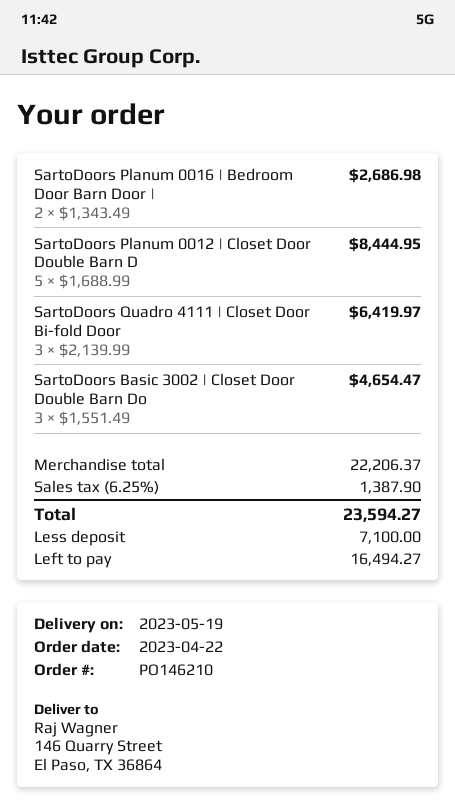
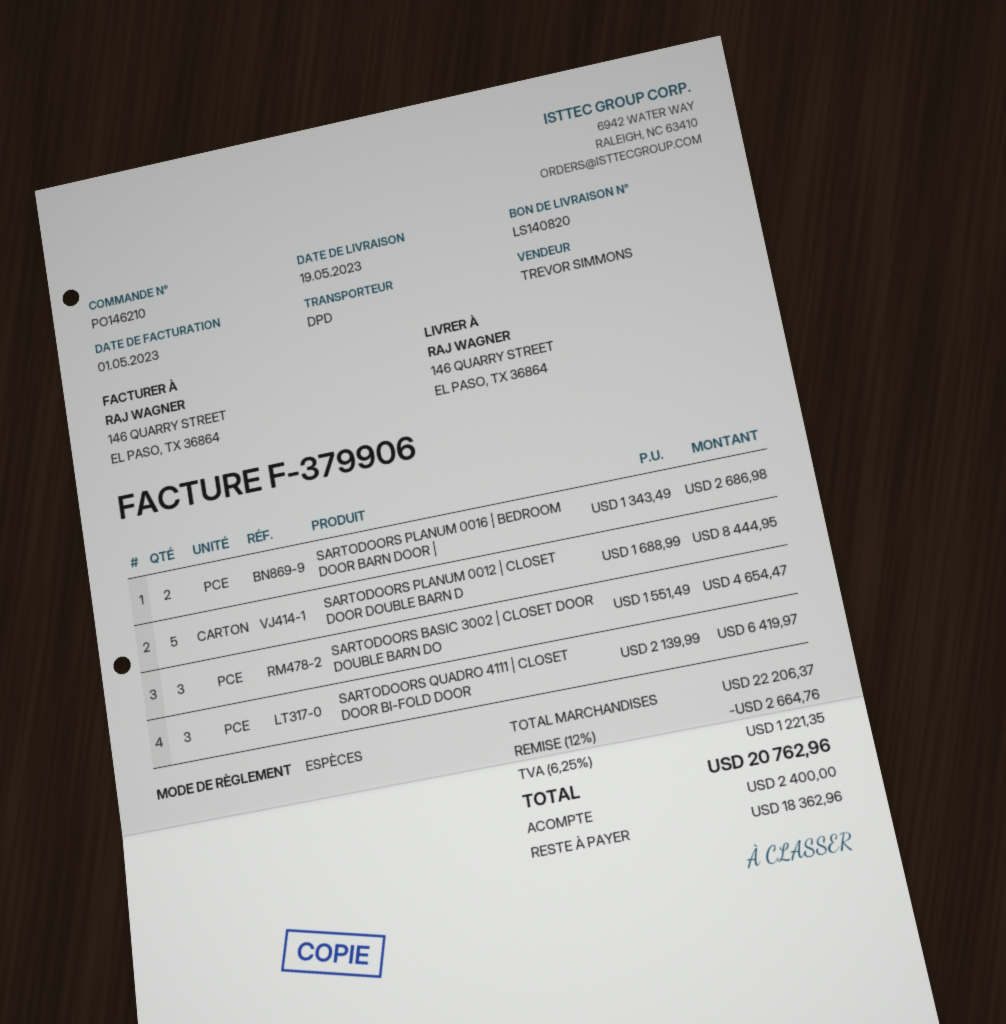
discount: none -> 12% = 2664.76
tax: 6.25% = 1387.90 -> 6.25% = 1221.35
total: 23594.27 -> 20762.96
deposit: 7100.00 -> 2400.00
balance: 16494.27 -> 18362.96

